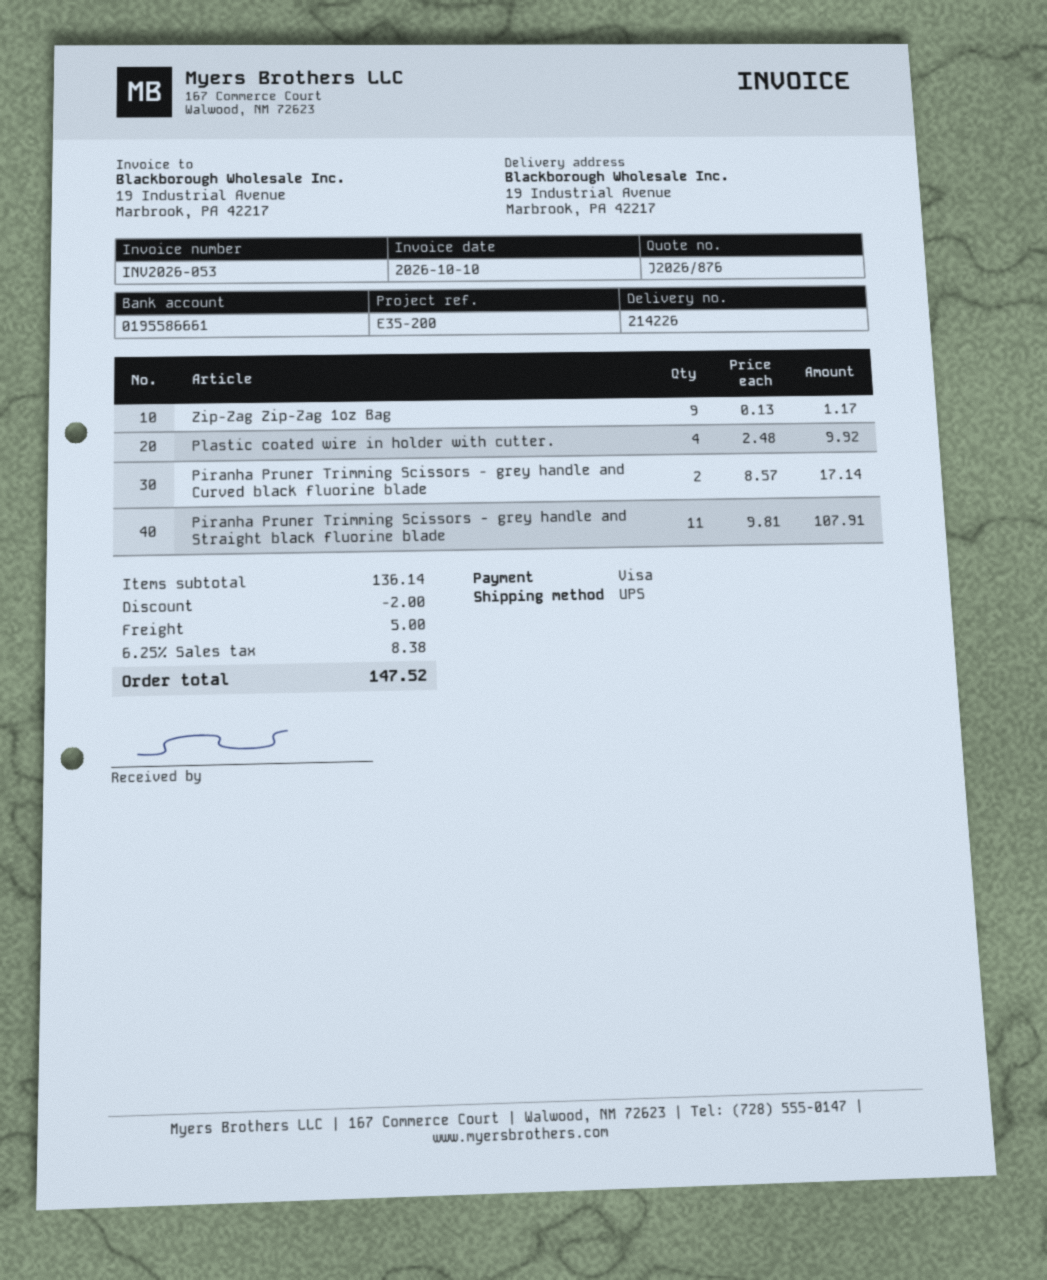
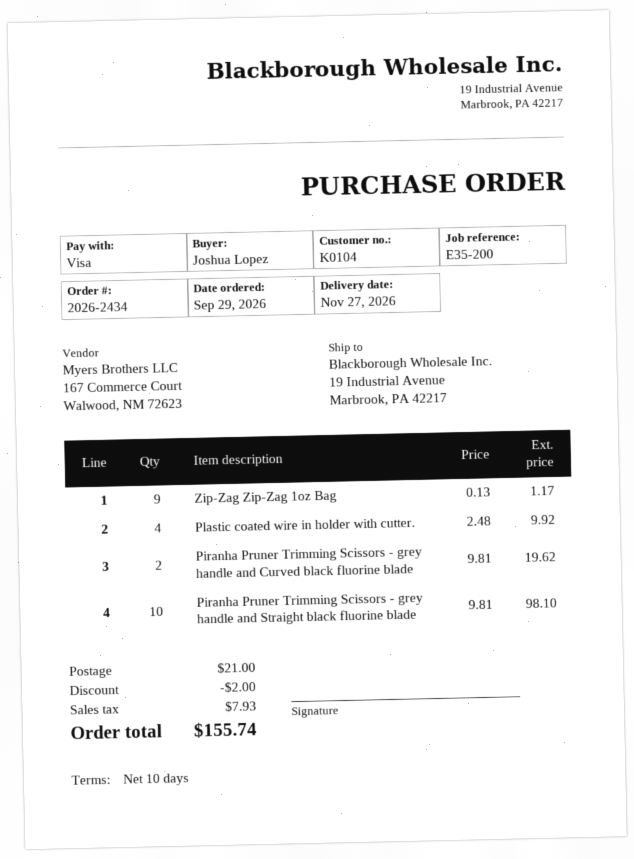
Piranha Pruner Trimming Scissors - grey handle and Curved black fluorine blade: 2 x 8.57 = 17.14 -> 2 x 9.81 = 19.62
Piranha Pruner Trimming Scissors - grey handle and Straight black fluorine blade: 11 x 9.81 = 107.91 -> 10 x 9.81 = 98.10
shipping: 5.00 -> 21.00
tax: 8.38 -> 7.93
total: 147.52 -> 155.74

